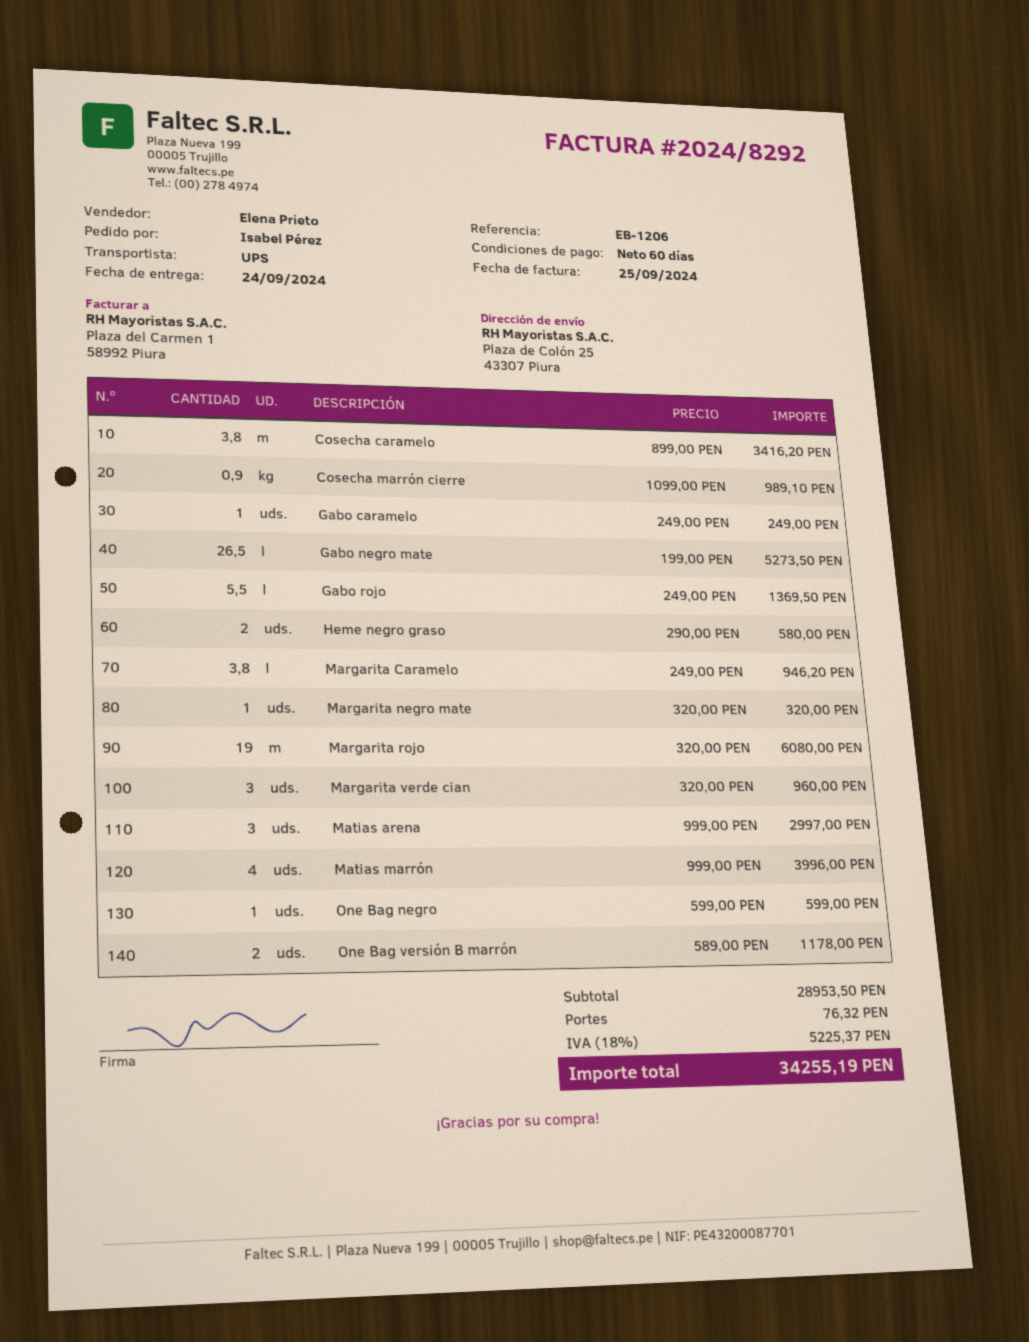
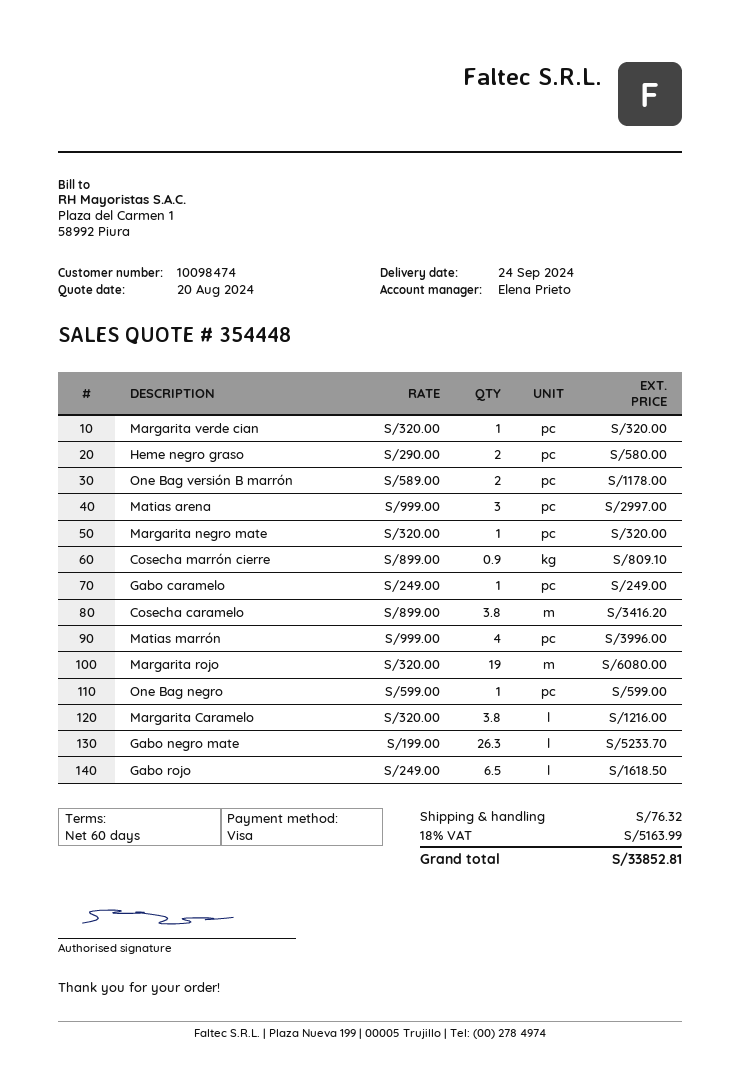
Cosecha marrón cierre: 0.9 x 1099.00 = 989.10 -> 0.9 x 899.00 = 809.10
Gabo negro mate: 26.5 x 199.00 = 5273.50 -> 26.3 x 199.00 = 5233.70
Gabo rojo: 5.5 x 249.00 = 1369.50 -> 6.5 x 249.00 = 1618.50
Margarita Caramelo: 3.8 x 249.00 = 946.20 -> 3.8 x 320.00 = 1216.00
Margarita verde cian: 3 x 320.00 = 960.00 -> 1 x 320.00 = 320.00
tax: 18% = 5225.37 -> 18% = 5163.99
total: 34255.19 -> 33852.81

